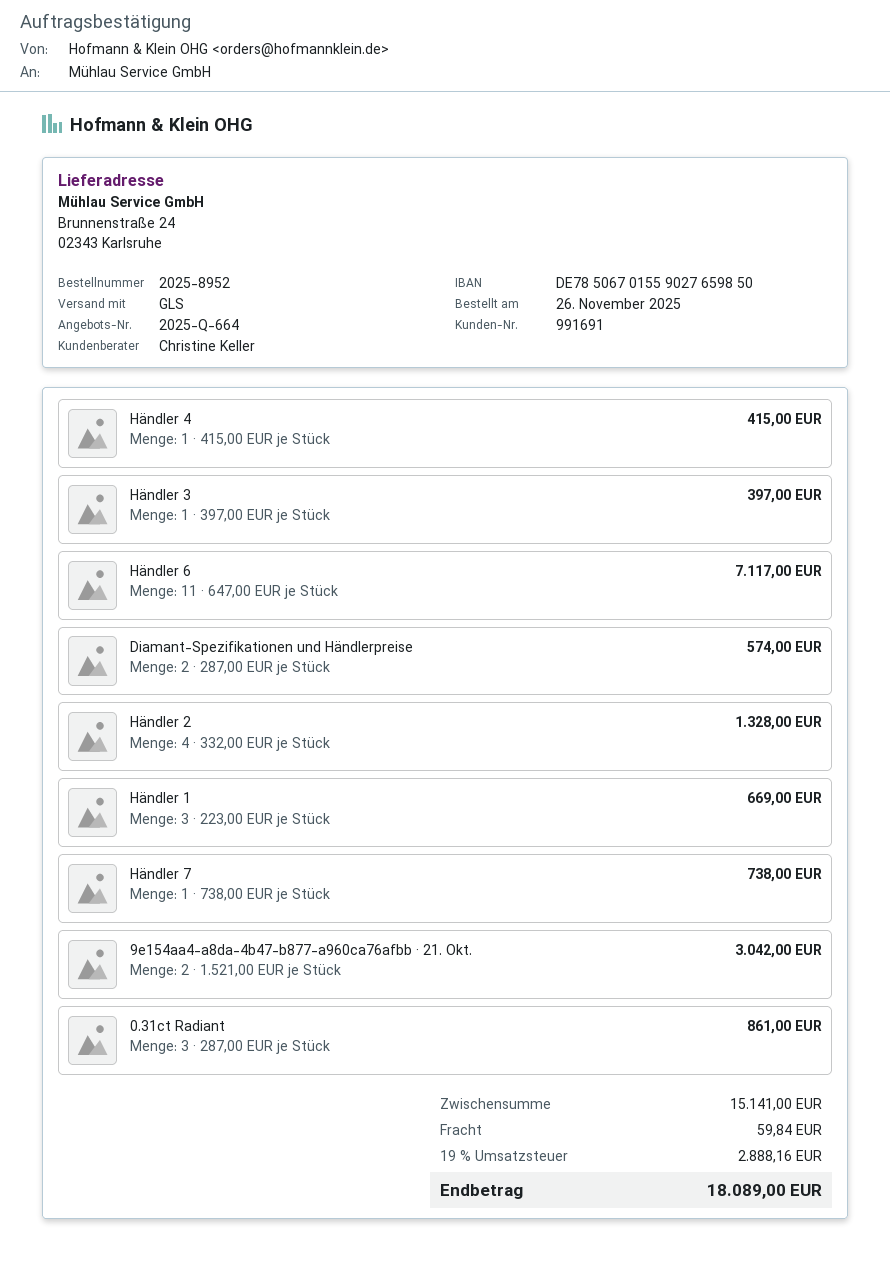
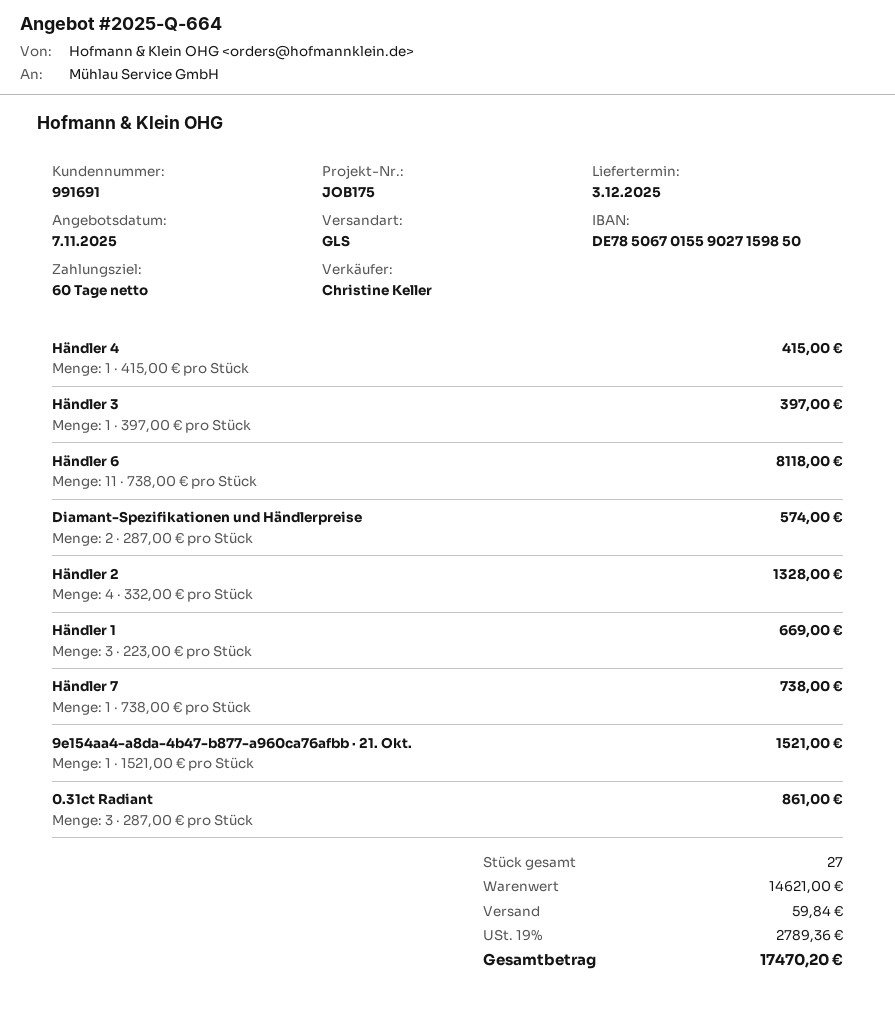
bank account: DE78506701559027659850 -> DE78506701559027159850
Händler 6: 11 x 647.00 = 7117.00 -> 11 x 738.00 = 8118.00
9e154aa4-a8da-4b47-b877-a960ca76afbb · 21. Okt.: 2 x 1521.00 = 3042.00 -> 1 x 1521.00 = 1521.00
subtotal: 15141.00 -> 14621.00
tax: 19% = 2888.16 -> 19% = 2789.36
total: 18089.00 -> 17470.20

